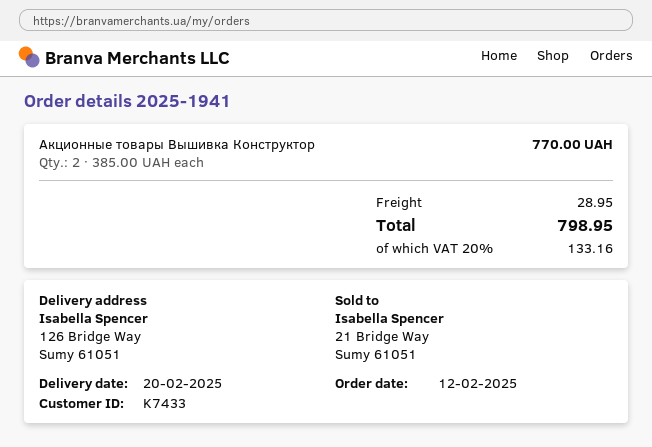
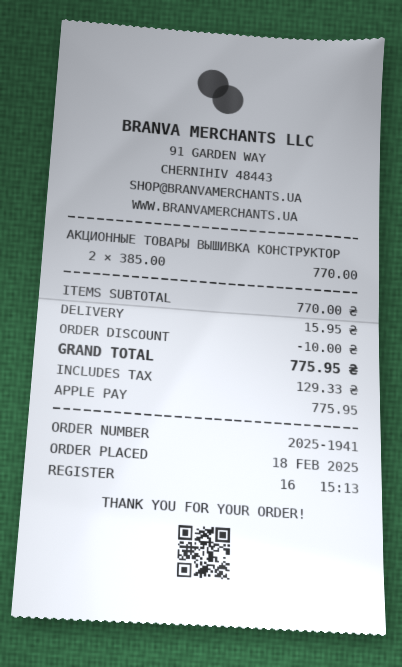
order date: 2025-02-12 -> 2025-02-18
discount: none -> 10.00
shipping: 28.95 -> 15.95
tax: 133.16 -> 129.33
total: 798.95 -> 775.95

